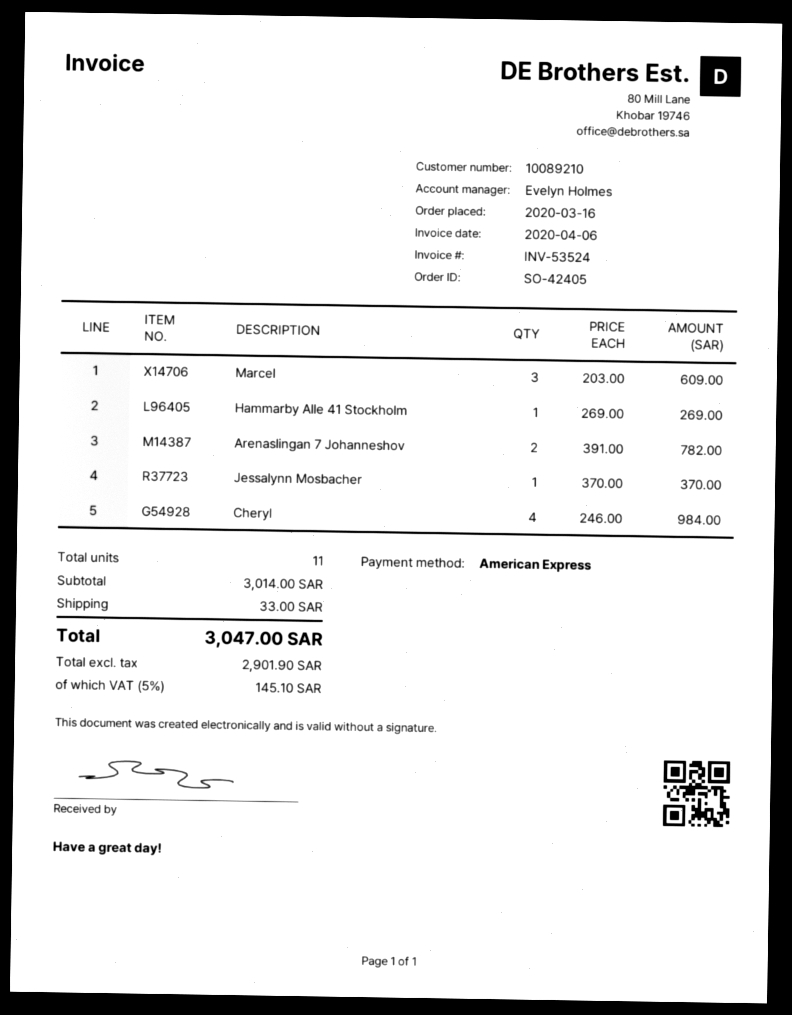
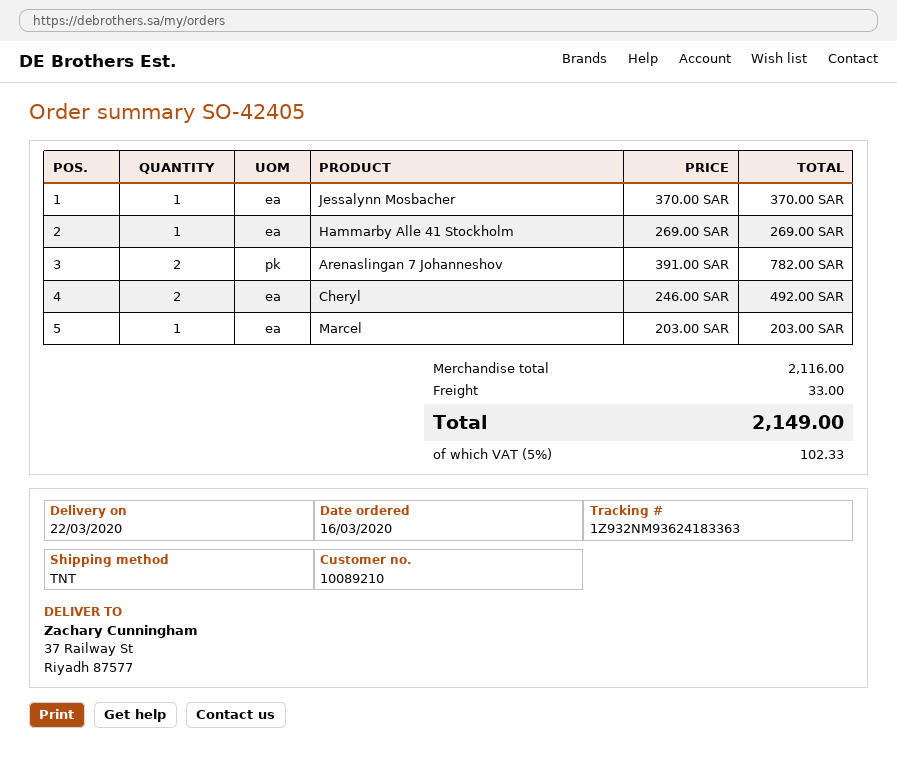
Marcel: 3 x 203.00 = 609.00 -> 1 x 203.00 = 203.00
Cheryl: 4 x 246.00 = 984.00 -> 2 x 246.00 = 492.00
subtotal: 3014.00 -> 2116.00
tax: 5% = 145.10 -> 5% = 102.33
total: 3047.00 -> 2149.00

